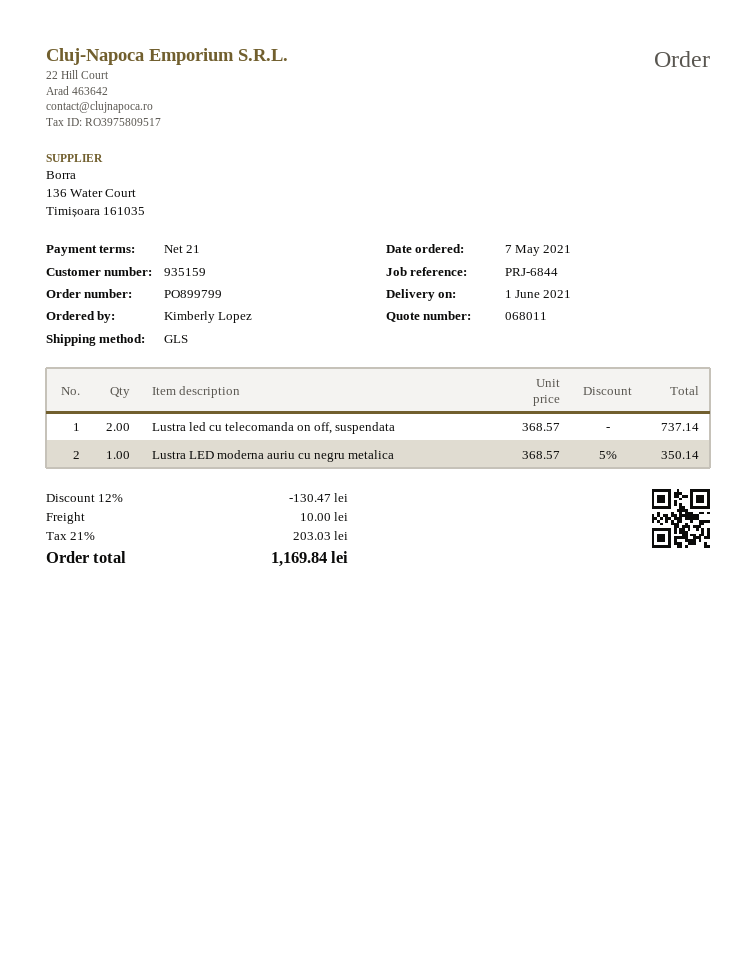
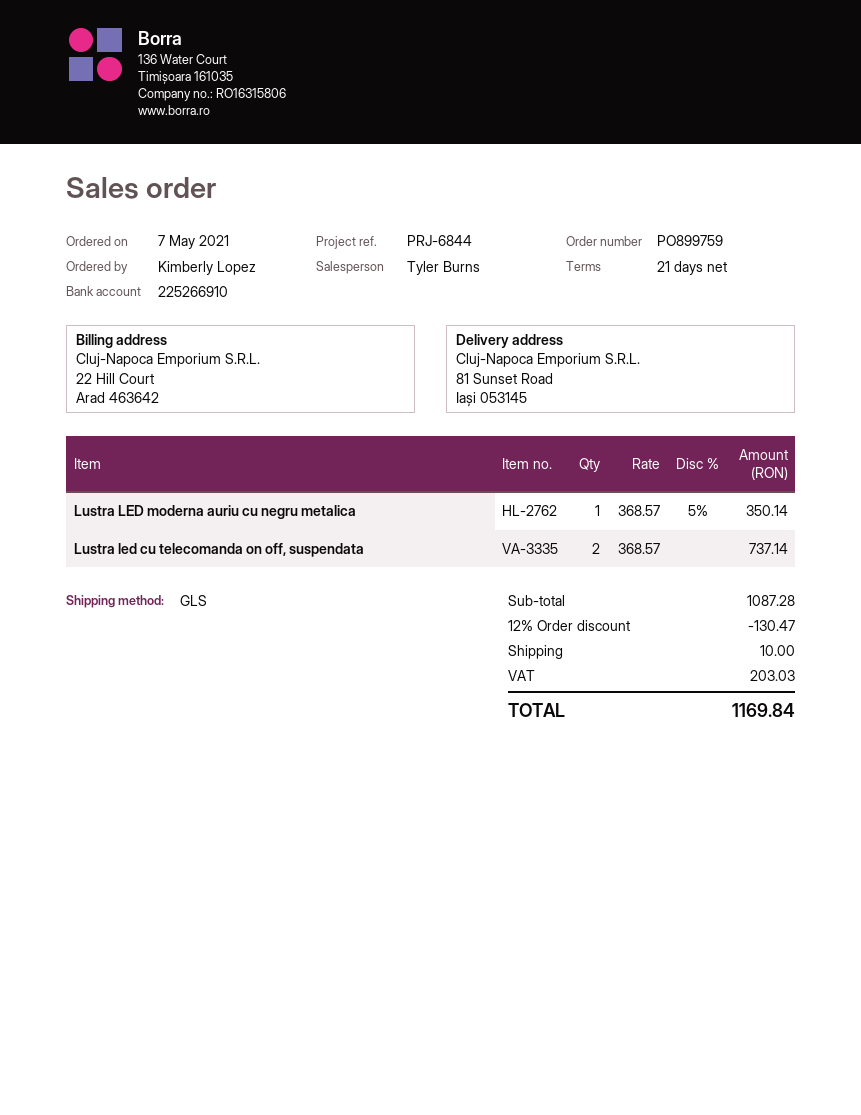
order number: PO899799 -> PO899759

